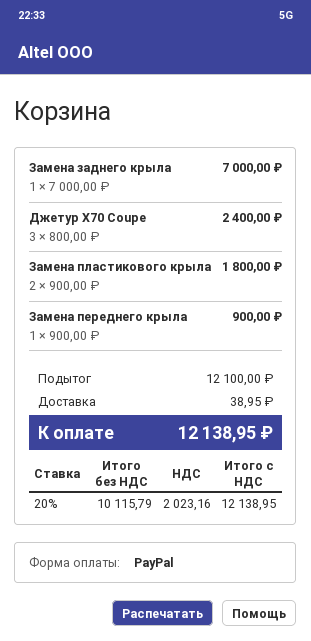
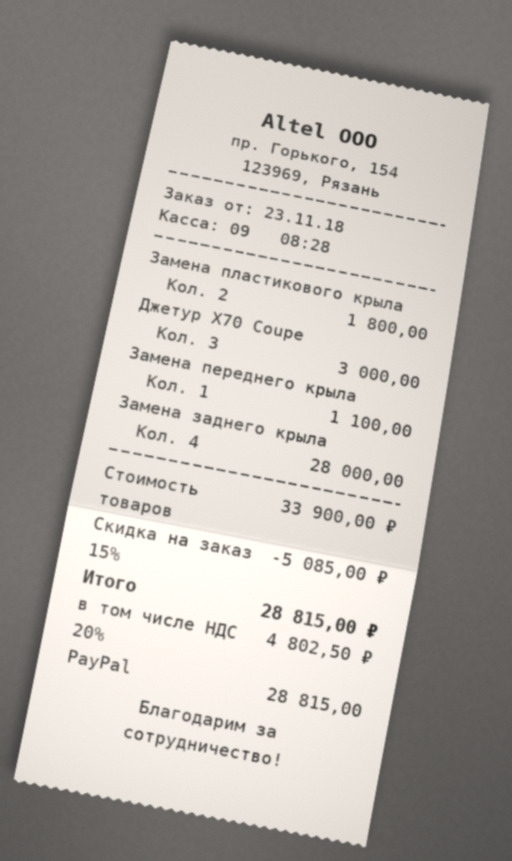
Замена заднего крыла: 1 for 7000.00 -> 4 for 28000.00
Джетур X70 Coupe: 3 for 2400.00 -> 3 for 3000.00
Замена переднего крыла: 1 for 900.00 -> 1 for 1100.00
subtotal: 12100.00 -> 33900.00
discount: none -> 15% = 5085.00
shipping: 38.95 -> none
tax: 20% = 2023.16 -> 20% = 4802.50
total: 12138.95 -> 28815.00

